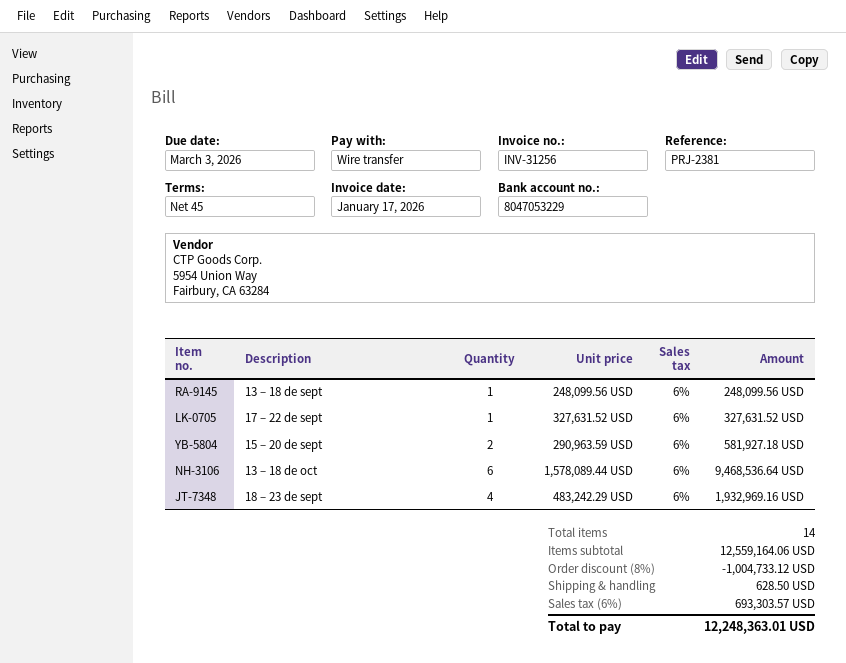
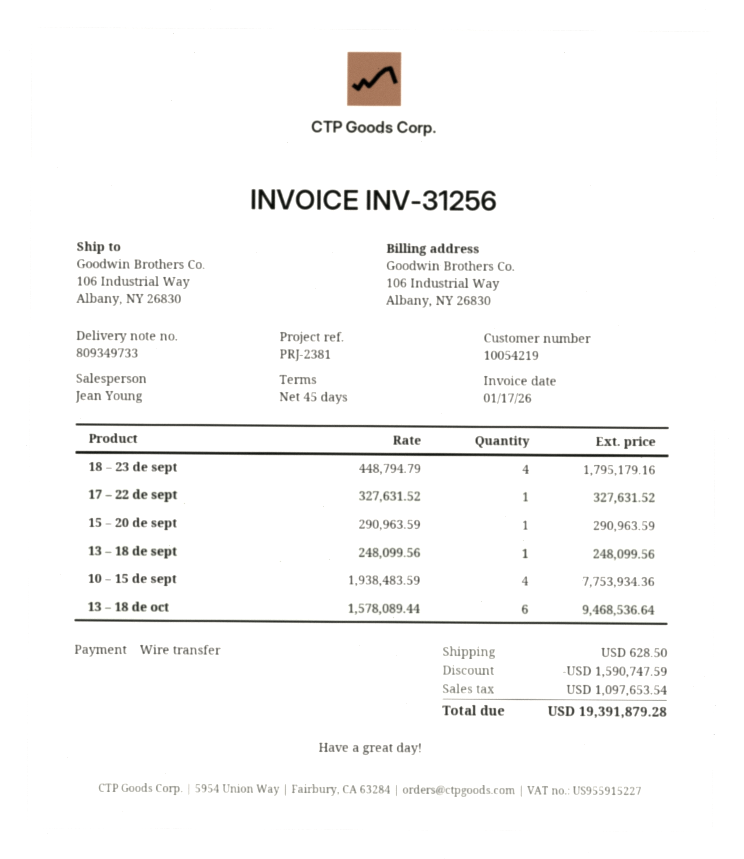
15 – 20 de sept: 2 x 290963.59 = 581927.18 -> 1 x 290963.59 = 290963.59
18 – 23 de sept: 4 x 483242.29 = 1932969.16 -> 4 x 448794.79 = 1795179.16
10 – 15 de sept: none -> 4 x 1938483.59 = 7753934.36
discount: 1004733.12 -> 1590747.59
tax: 693303.57 -> 1097653.54
total: 12248363.01 -> 19391879.28

